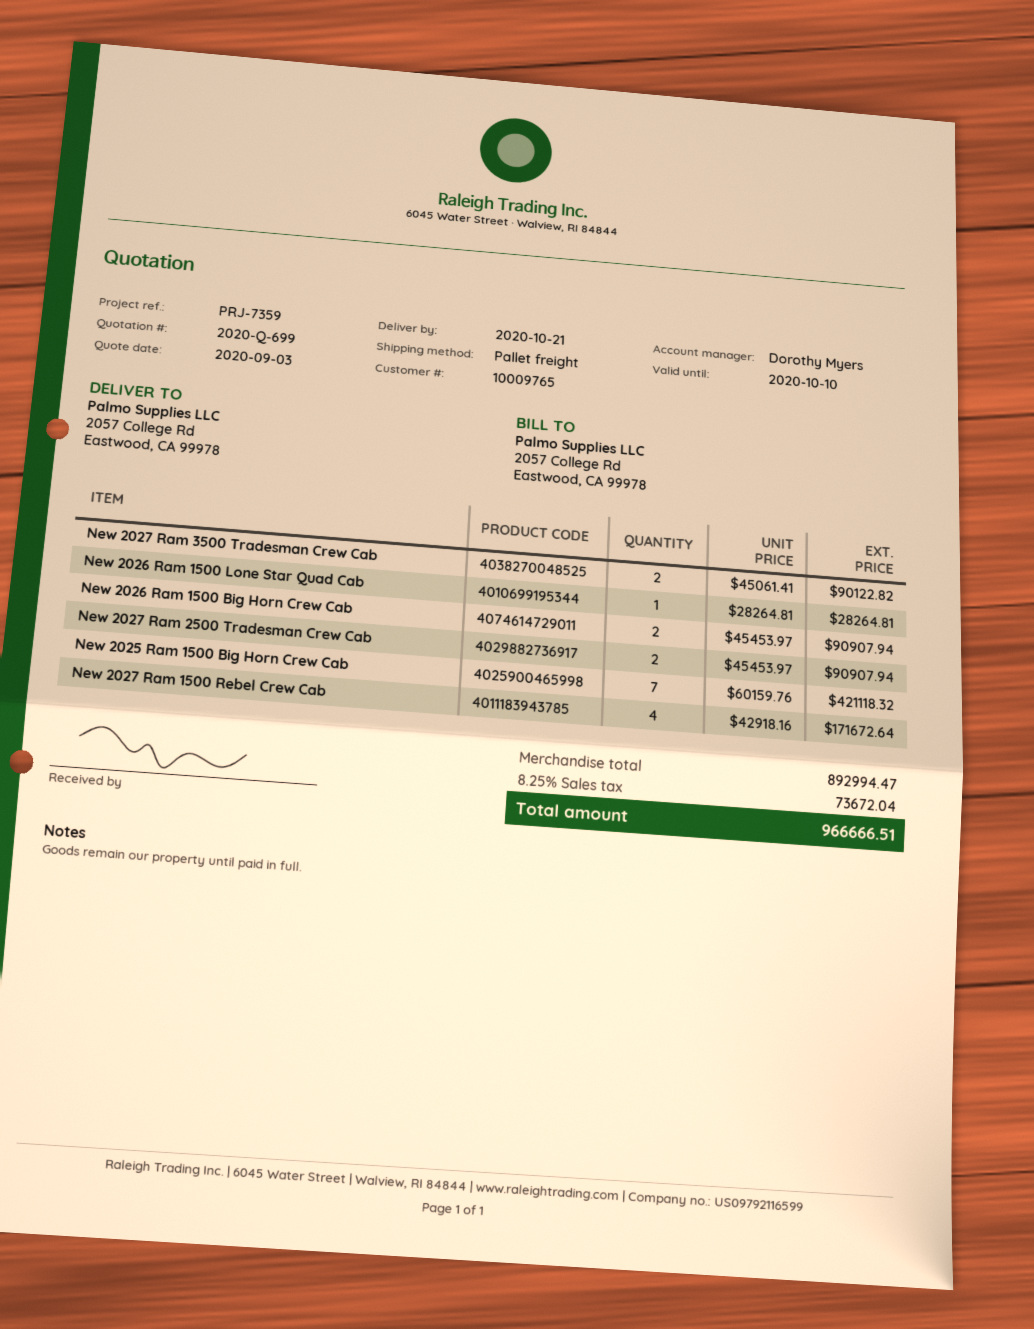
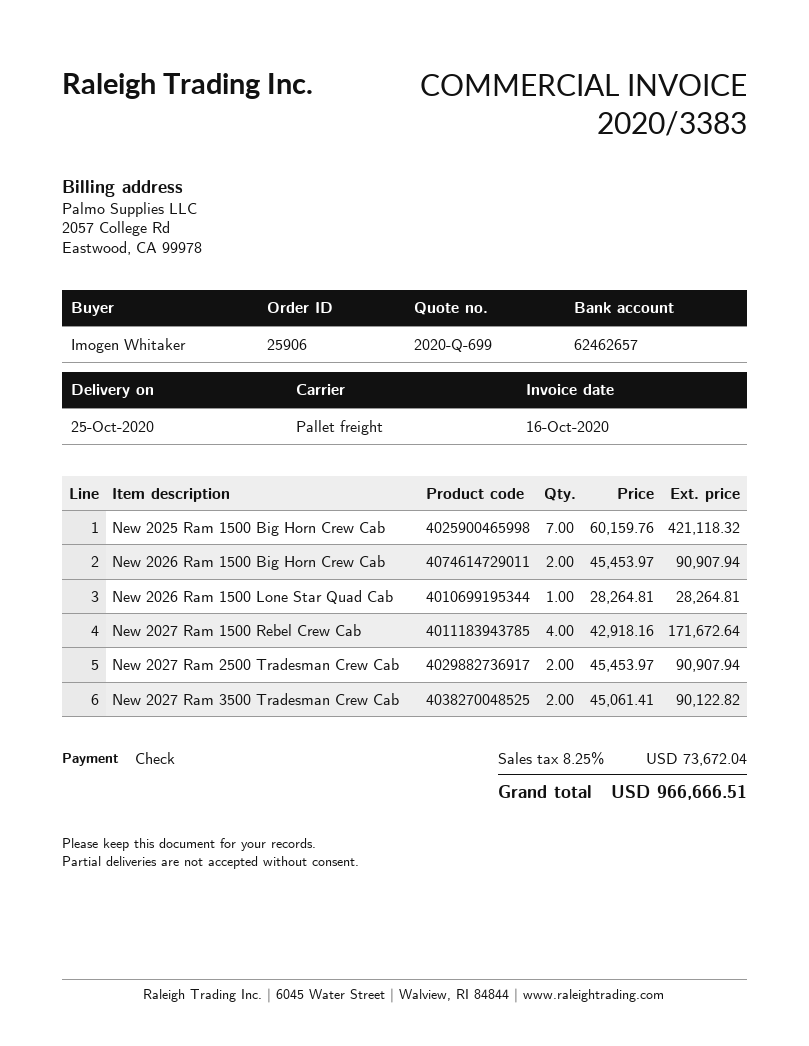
delivery date: 2020-10-21 -> 2020-10-25

